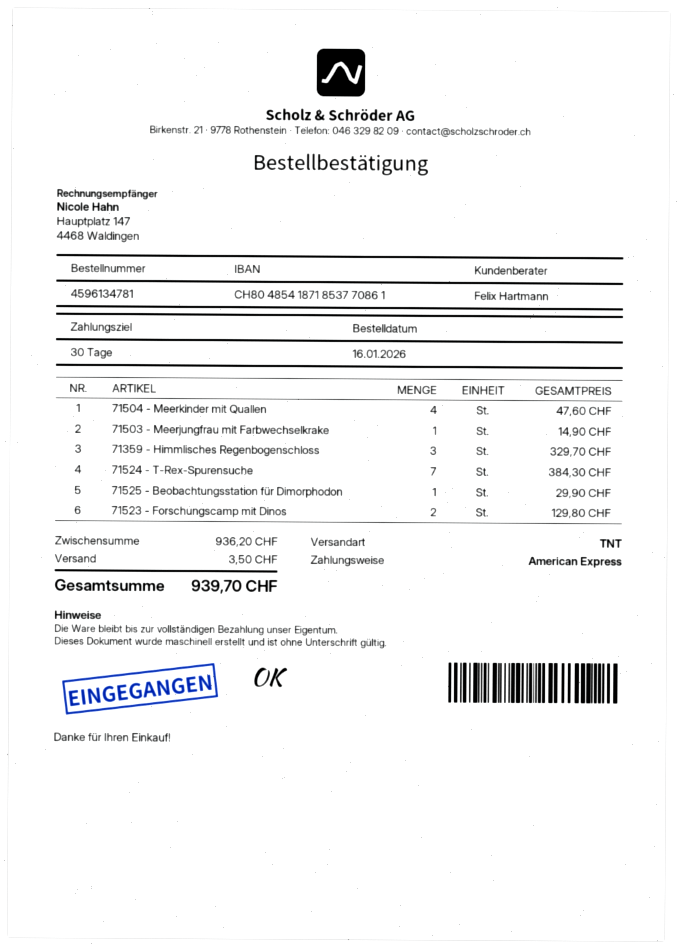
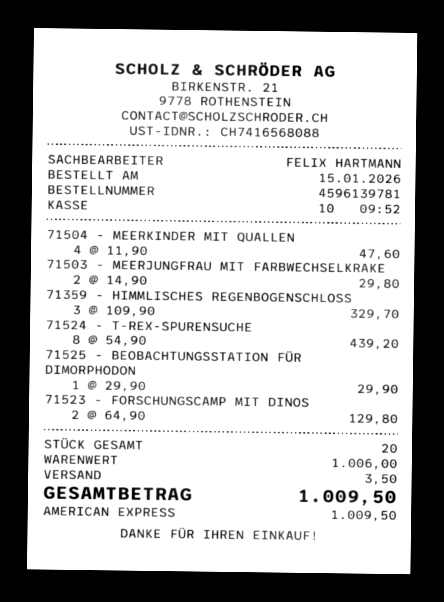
order number: 4596134781 -> 4596139781
order date: 2026-01-16 -> 2026-01-15
71503 - Meerjungfrau mit Farbwechselkrake: 1 for 14.90 -> 2 for 29.80
71524 - T-Rex-Spurensuche: 7 for 384.30 -> 8 for 439.20
subtotal: 936.20 -> 1006.00
total: 939.70 -> 1009.50

